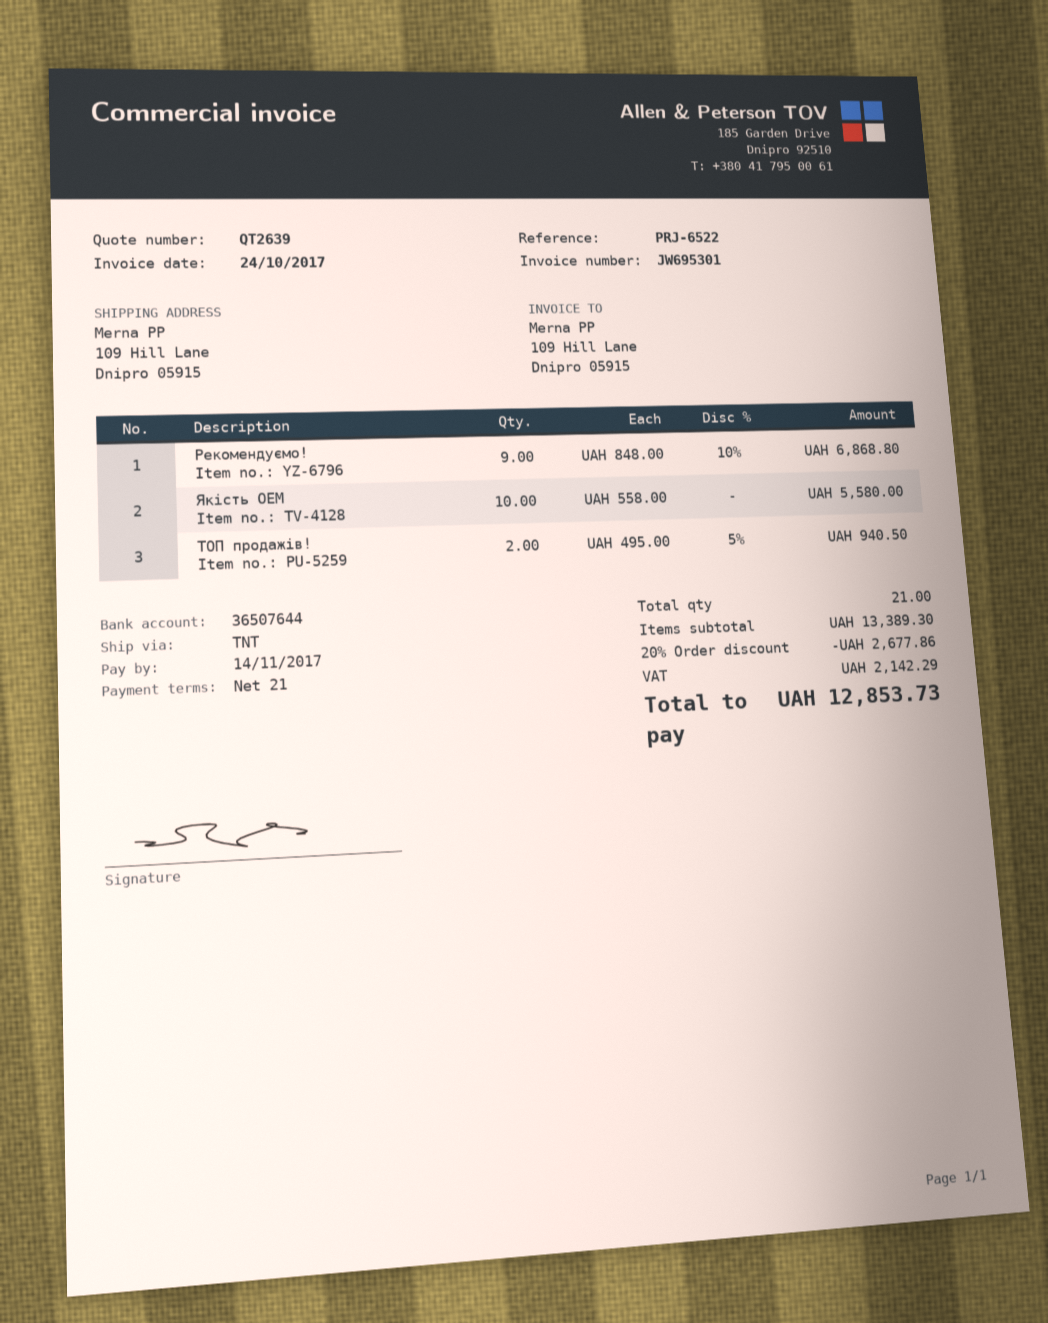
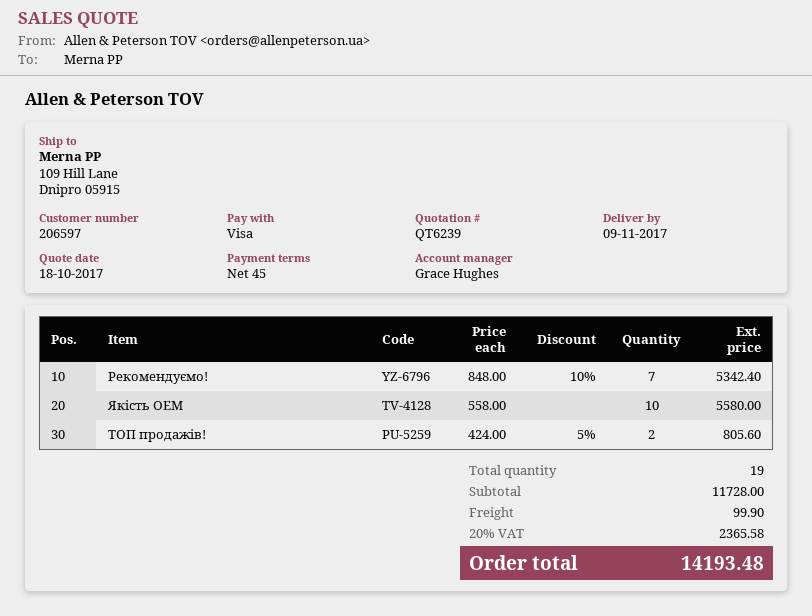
quote number: QT2639 -> QT6239
payment terms: 21 days -> 45 days
Рекомендуємо!: 9 x 848.00 - 10% = 6868.80 -> 7 x 848.00 - 10% = 5342.40
ТОП продажів!: 2 x 495.00 - 5% = 940.50 -> 2 x 424.00 - 5% = 805.60
total quantity: 21 -> 19
subtotal: 13389.30 -> 11728.00
discount: 20% = 2677.86 -> none
shipping: none -> 99.90
tax: 2142.29 -> 2365.58
total: 12853.73 -> 14193.48

